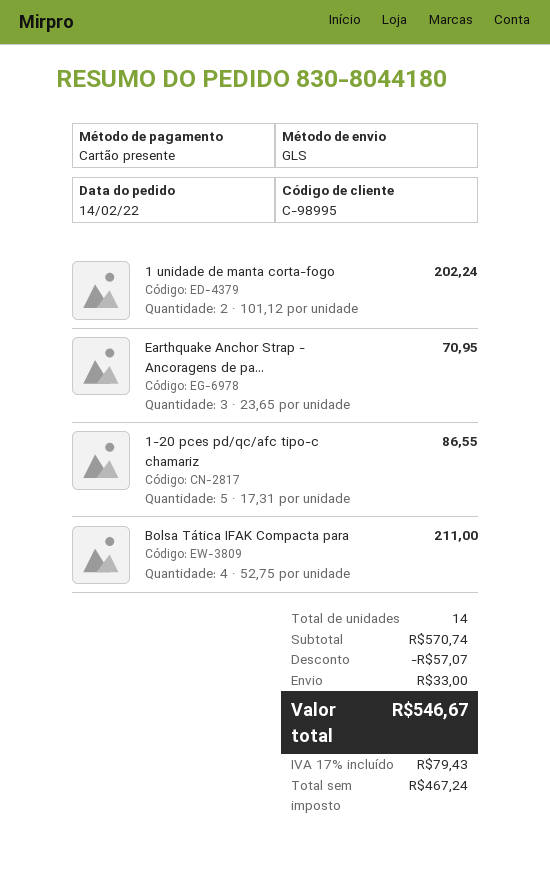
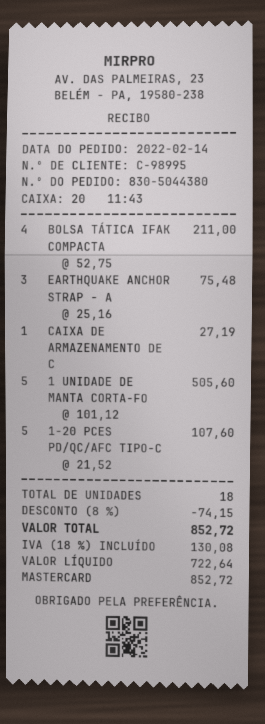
order number: 830-8044180 -> 830-5044380
payment method: gift card -> Mastercard
1 unidade de manta corta-fogo: 2 x 101.12 = 202.24 -> 5 x 101.12 = 505.60
Earthquake Anchor Strap - Ancoragens de pa...: 3 x 23.65 = 70.95 -> 3 x 25.16 = 75.48
1-20 pces pd/qc/afc tipo-c chamariz: 5 x 17.31 = 86.55 -> 5 x 21.52 = 107.60
CAIXA DE ARMAZENAMENTO DE C: none -> 1 x 27.19 = 27.19
total quantity: 14 -> 18
discount: 57.07 -> 74.15
shipping: 33.00 -> none
net: 467.24 -> 722.64
tax: 17% = 79.43 -> 18% = 130.08
total: 546.67 -> 852.72

